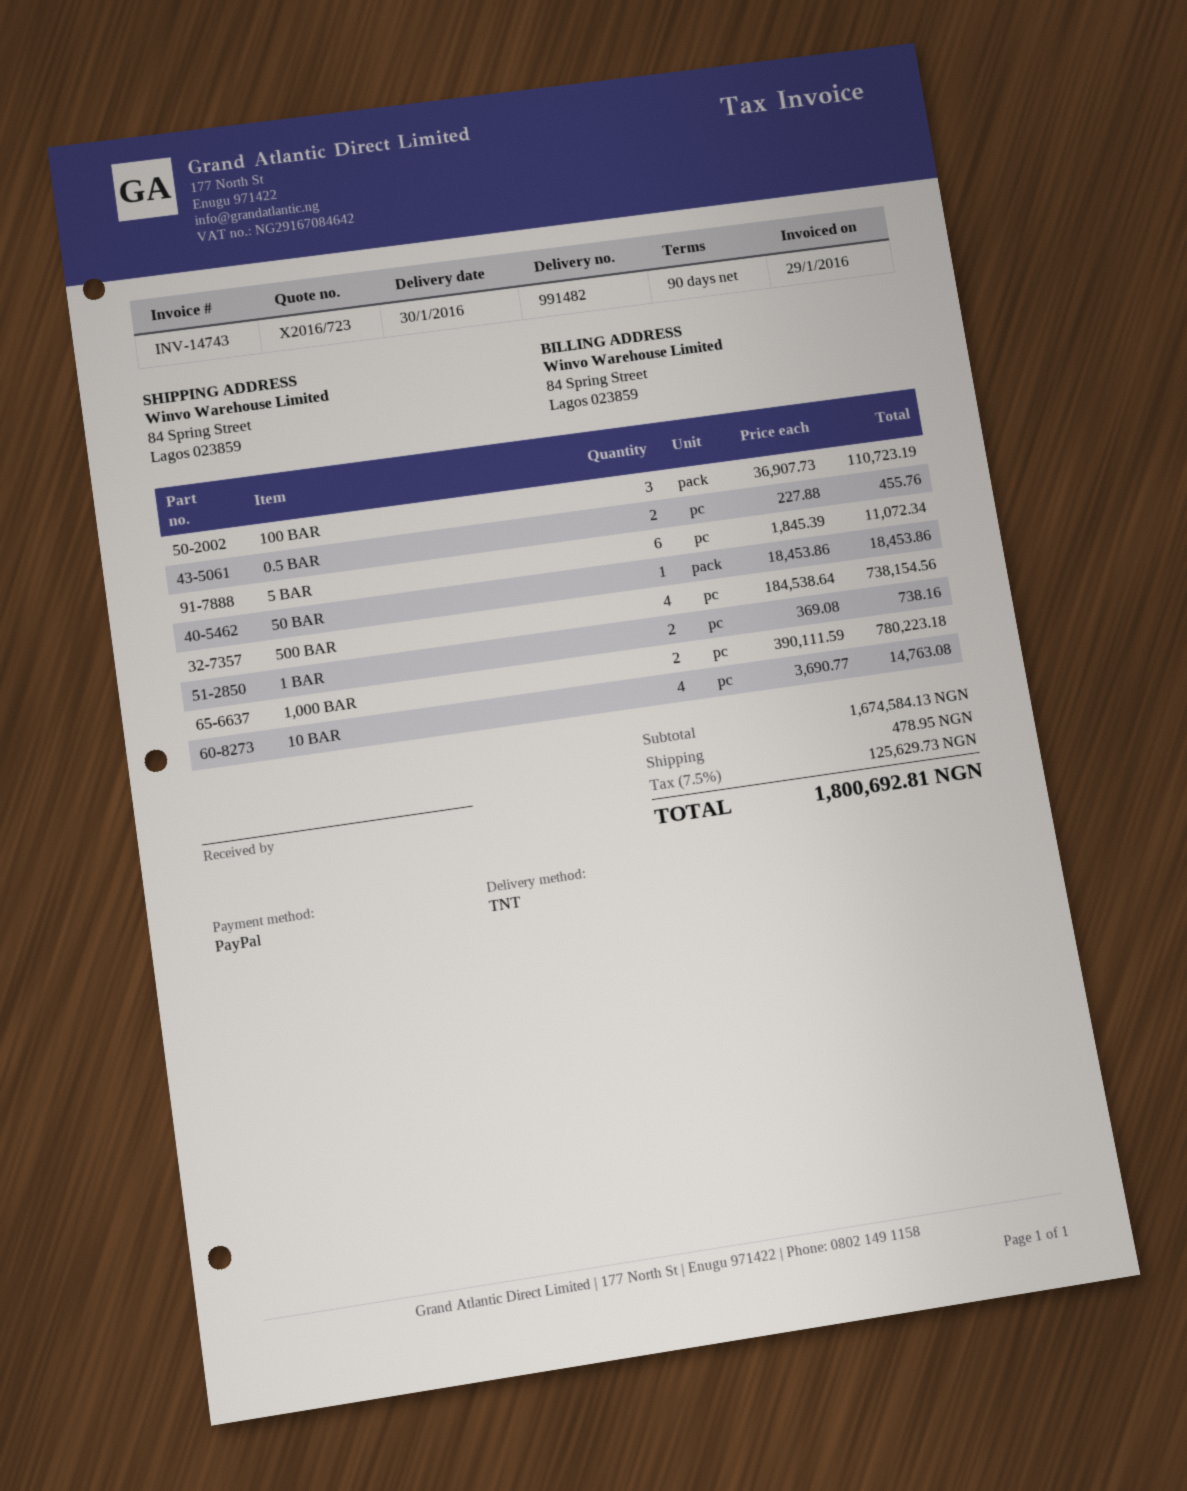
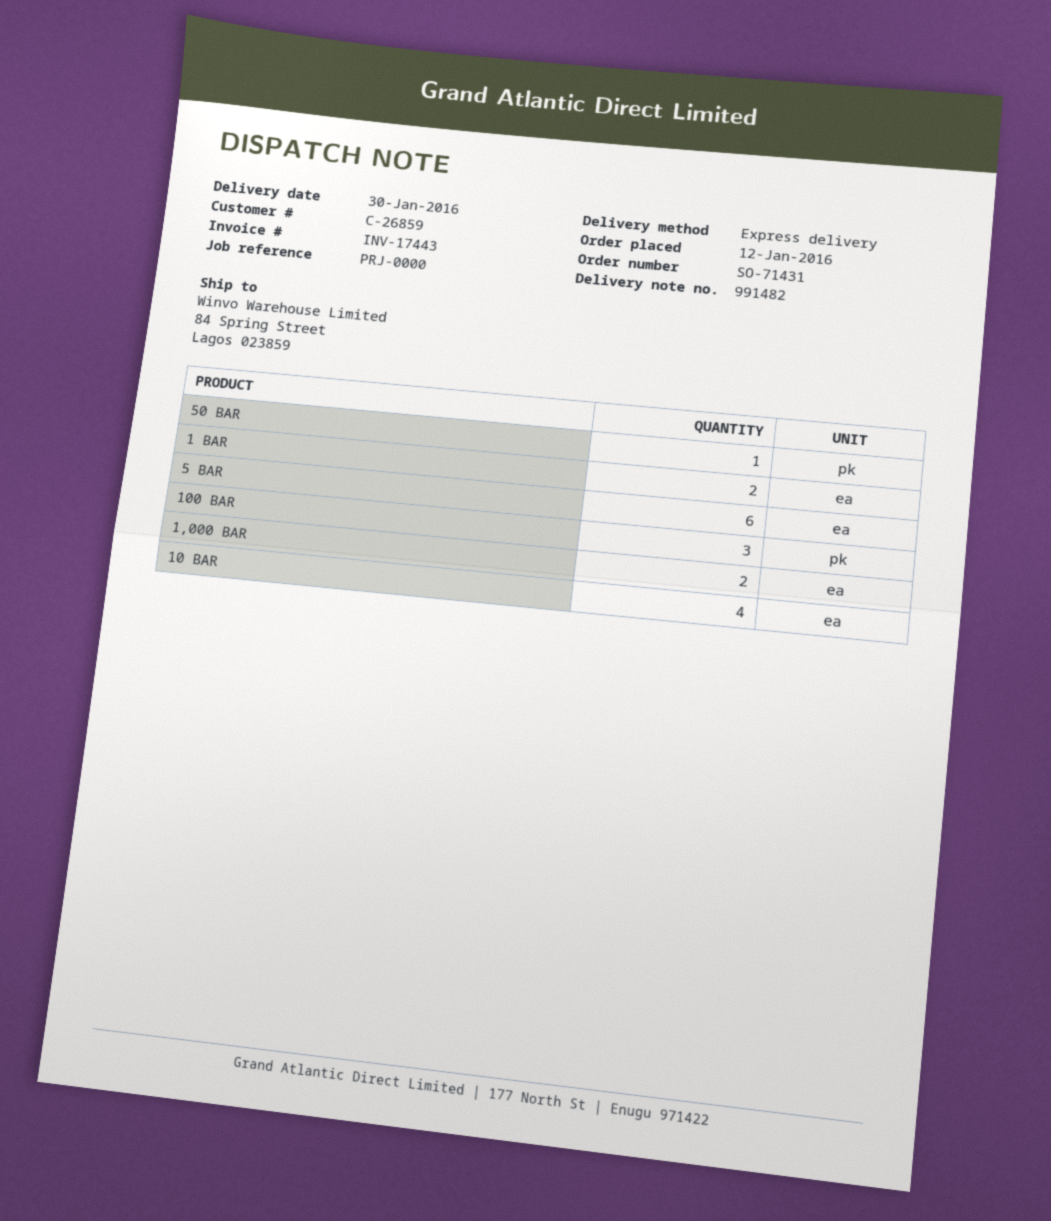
invoice number: INV-14743 -> INV-17443
shipping method: TNT -> express
0.5 BAR: 2 -> none
500 BAR: 4 -> none

